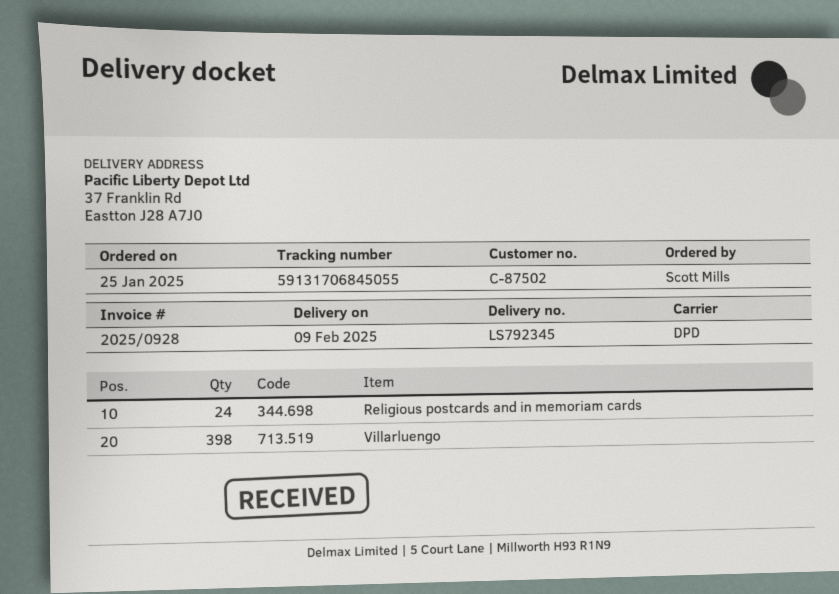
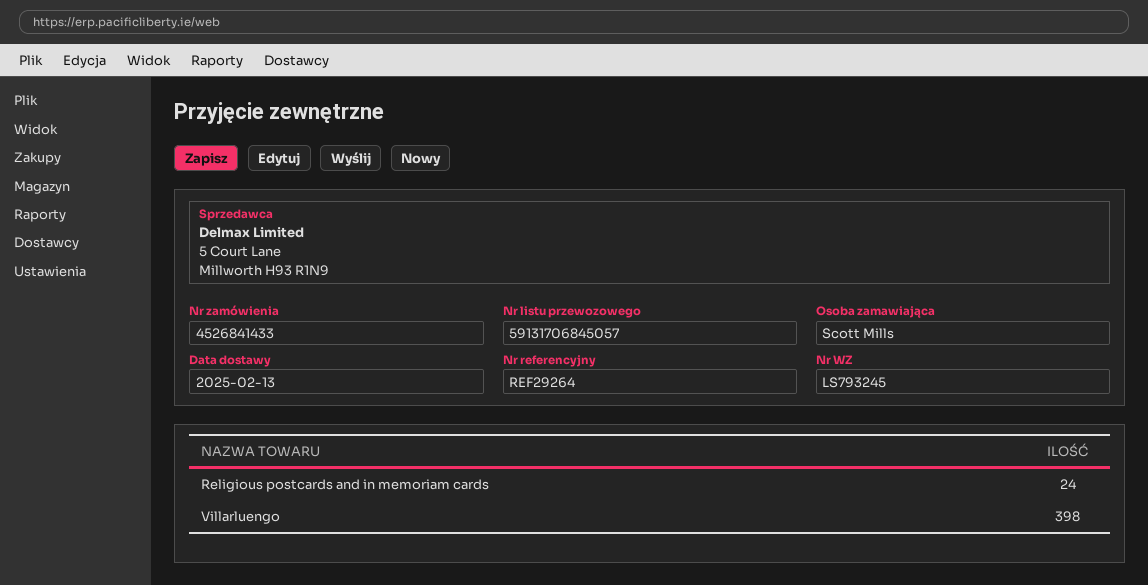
delivery note number: LS792345 -> LS793245
delivery date: 2025-02-09 -> 2025-02-13
tracking number: 59131706845055 -> 59131706845057

